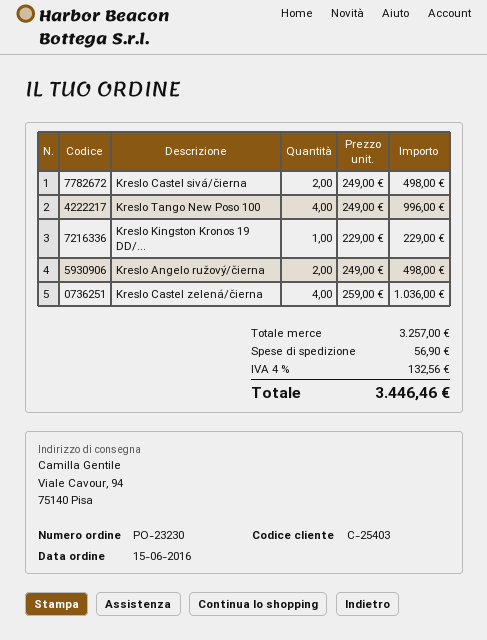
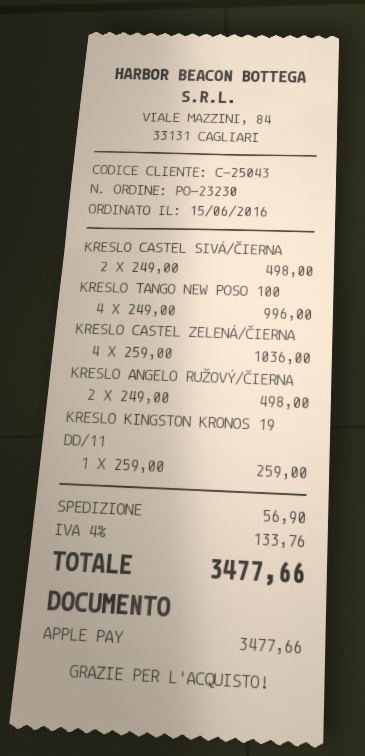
customer number: C-25403 -> C-25043
Kreslo Kingston Kronos 19 DD/...: 1 x 229.00 = 229.00 -> 1 x 259.00 = 259.00
tax: 4% = 132.56 -> 4% = 133.76
total: 3446.46 -> 3477.66

